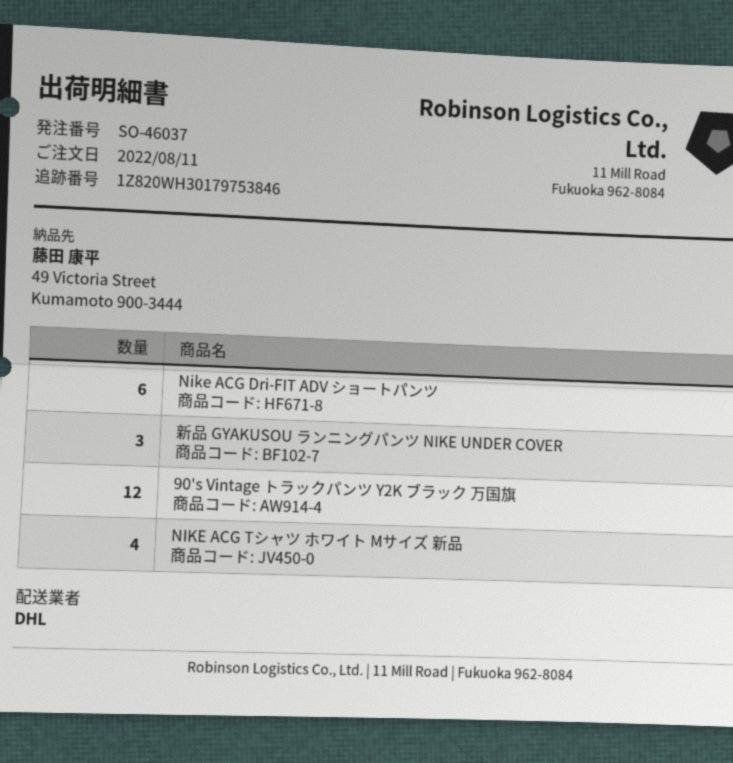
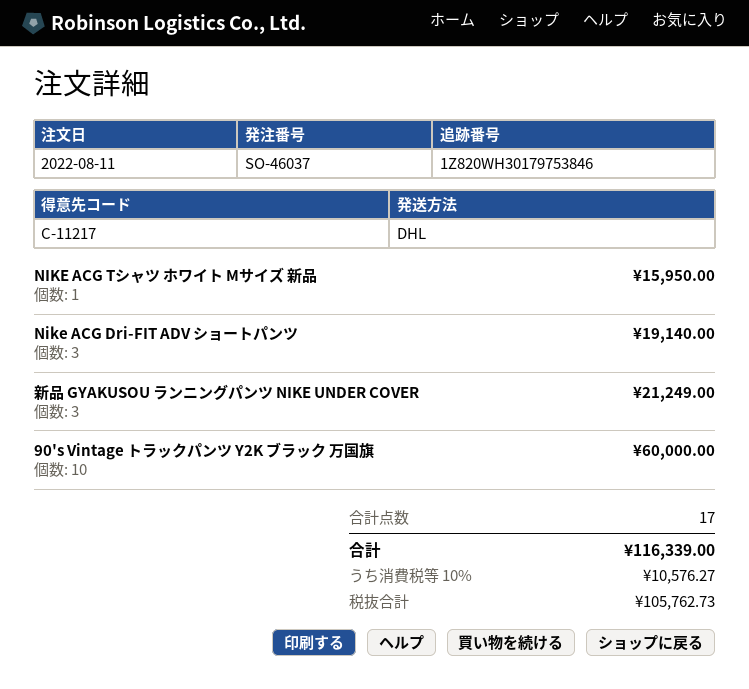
Nike ACG Dri-FIT ADV ショートパンツ: 6 -> 3
90's Vintage トラックパンツ Y2K ブラック 万国旗: 12 -> 10
NIKE ACG Tシャツ ホワイト Mサイズ 新品: 4 -> 1

